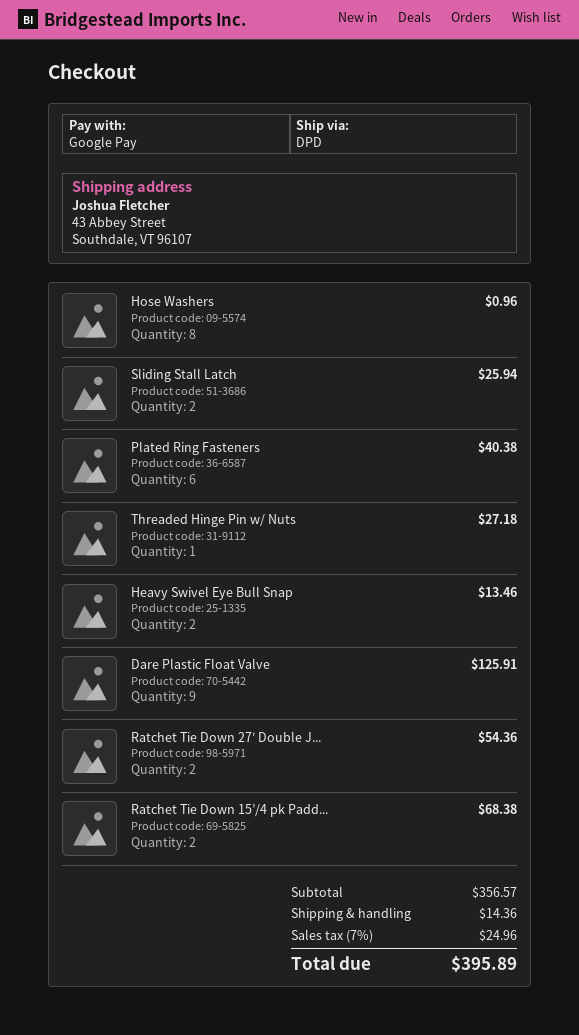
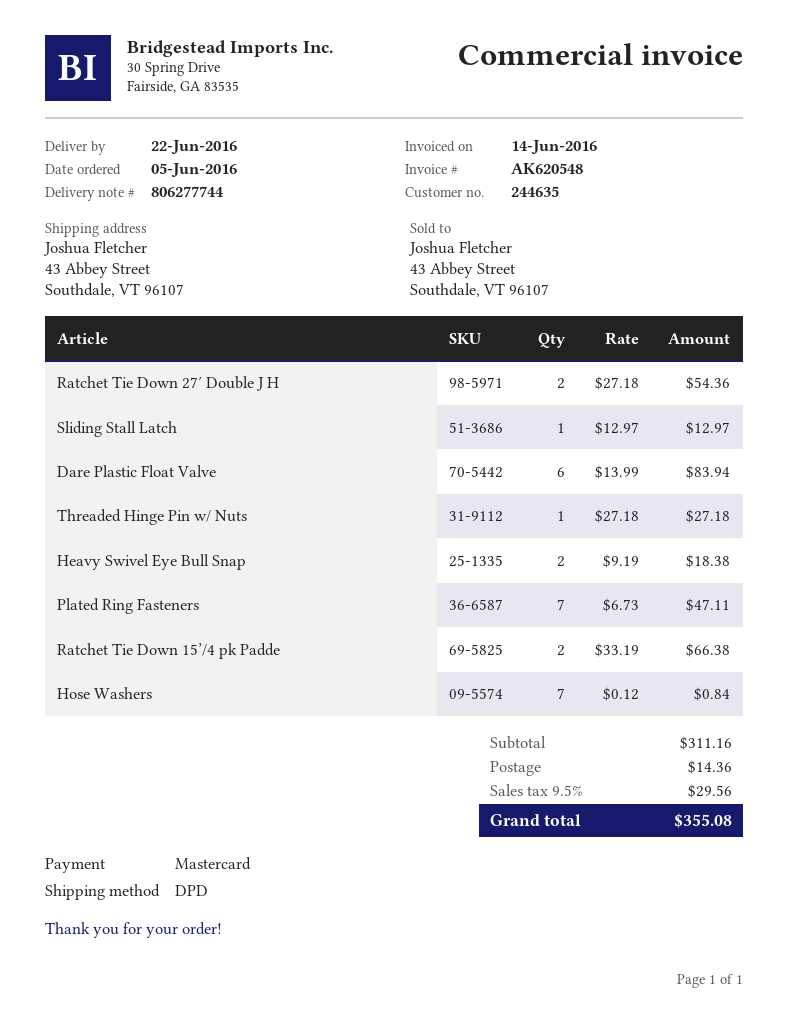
payment method: Google Pay -> Mastercard
Hose Washers: 8 for 0.96 -> 7 for 0.84
Sliding Stall Latch: 2 for 25.94 -> 1 for 12.97
Plated Ring Fasteners: 6 for 40.38 -> 7 for 47.11
Heavy Swivel Eye Bull Snap: 2 for 13.46 -> 2 for 18.38
Dare Plastic Float Valve: 9 for 125.91 -> 6 for 83.94
Ratchet Tie Down 15’/4 pk Padd...: 2 for 68.38 -> 2 for 66.38
subtotal: 356.57 -> 311.16
tax: 7% = 24.96 -> 9.5% = 29.56
total: 395.89 -> 355.08

